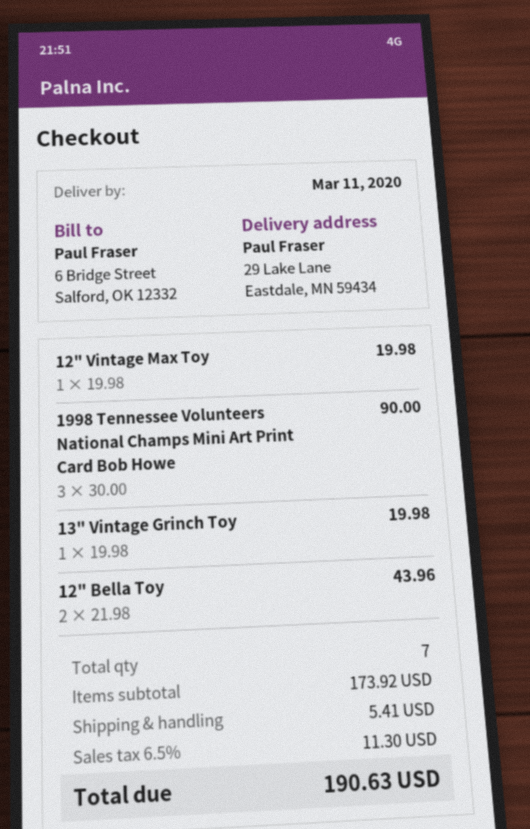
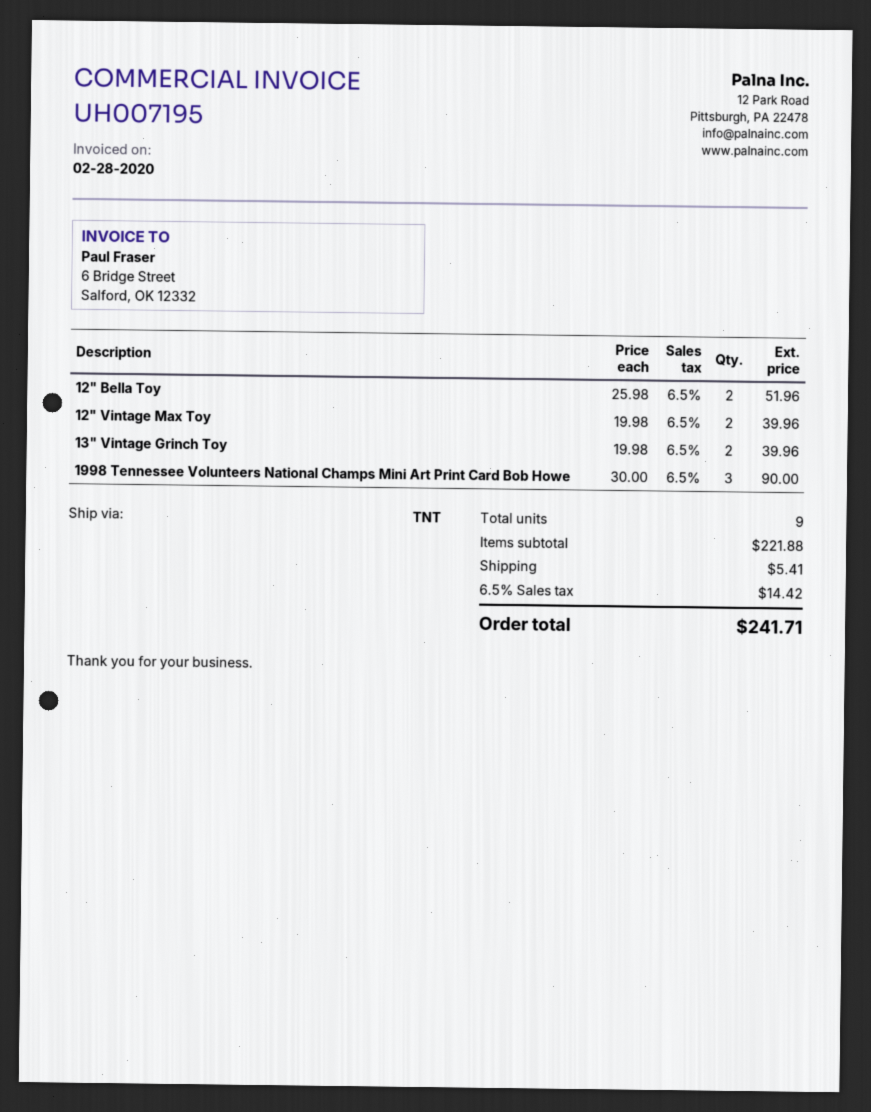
12" Vintage Max Toy: 1 x 19.98 = 19.98 -> 2 x 19.98 = 39.96
13" Vintage Grinch Toy: 1 x 19.98 = 19.98 -> 2 x 19.98 = 39.96
12" Bella Toy: 2 x 21.98 = 43.96 -> 2 x 25.98 = 51.96
total quantity: 7 -> 9
subtotal: 173.92 -> 221.88
tax: 6.5% = 11.30 -> 6.5% = 14.42
total: 190.63 -> 241.71

